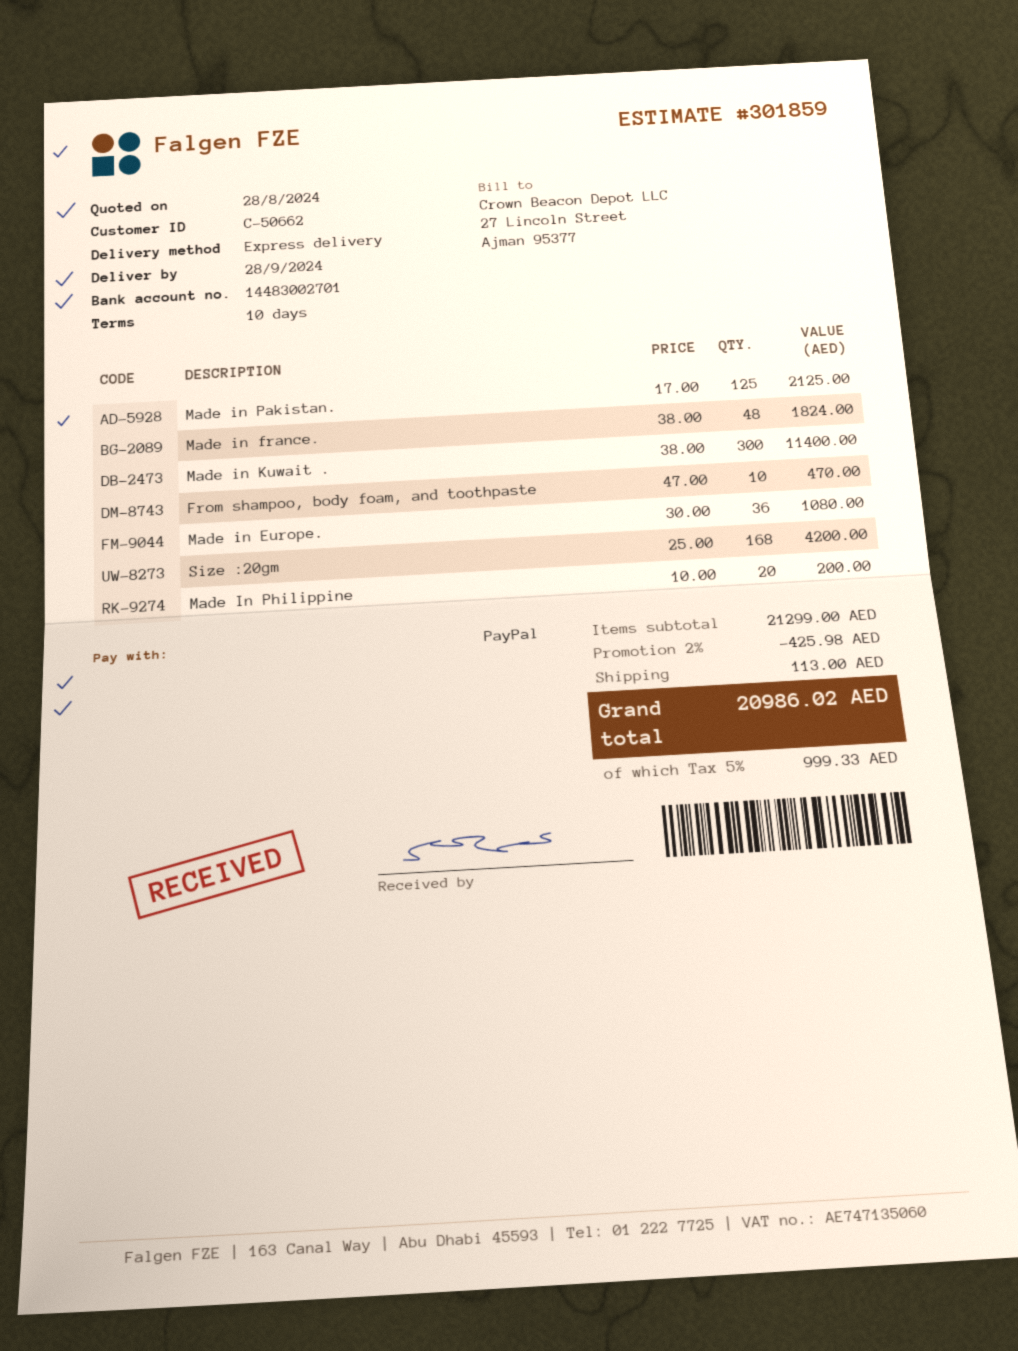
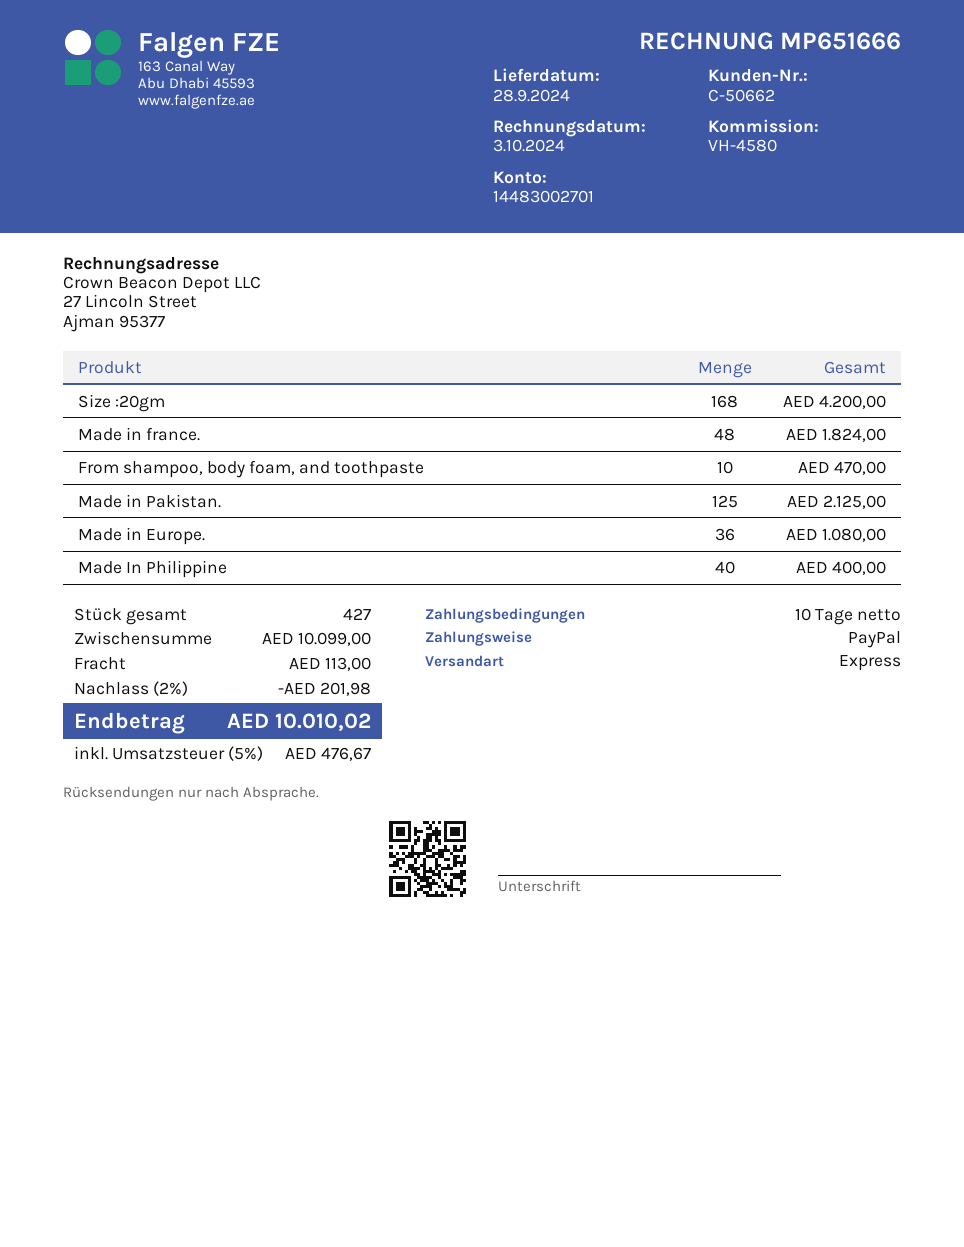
Made in Kuwait .: 300 for 11400.00 -> none
Made In Philippine: 20 for 200.00 -> 40 for 400.00
subtotal: 21299.00 -> 10099.00
discount: 2% = 425.98 -> 2% = 201.98
tax: 5% = 999.33 -> 5% = 476.67
total: 20986.02 -> 10010.02

